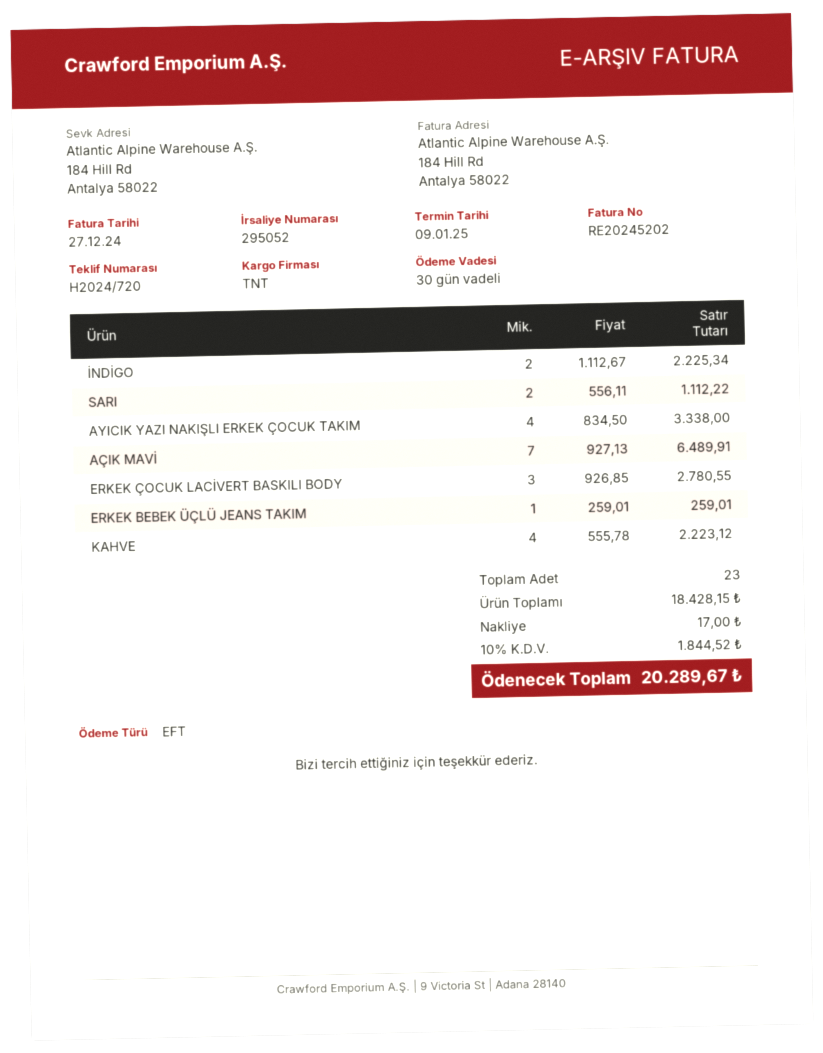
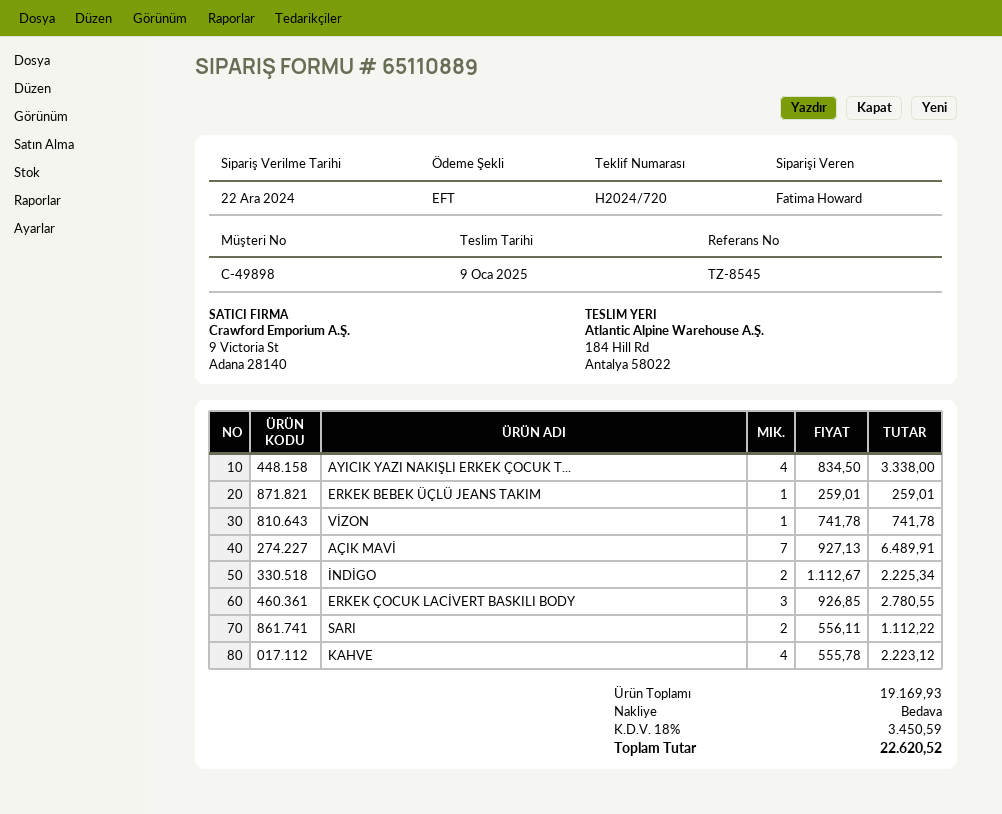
VİZON: none -> 1 x 741.78 = 741.78
subtotal: 18428.15 -> 19169.93
shipping: 17.00 -> 0.00
tax: 10% = 1844.52 -> 18% = 3450.59
total: 20289.67 -> 22620.52

